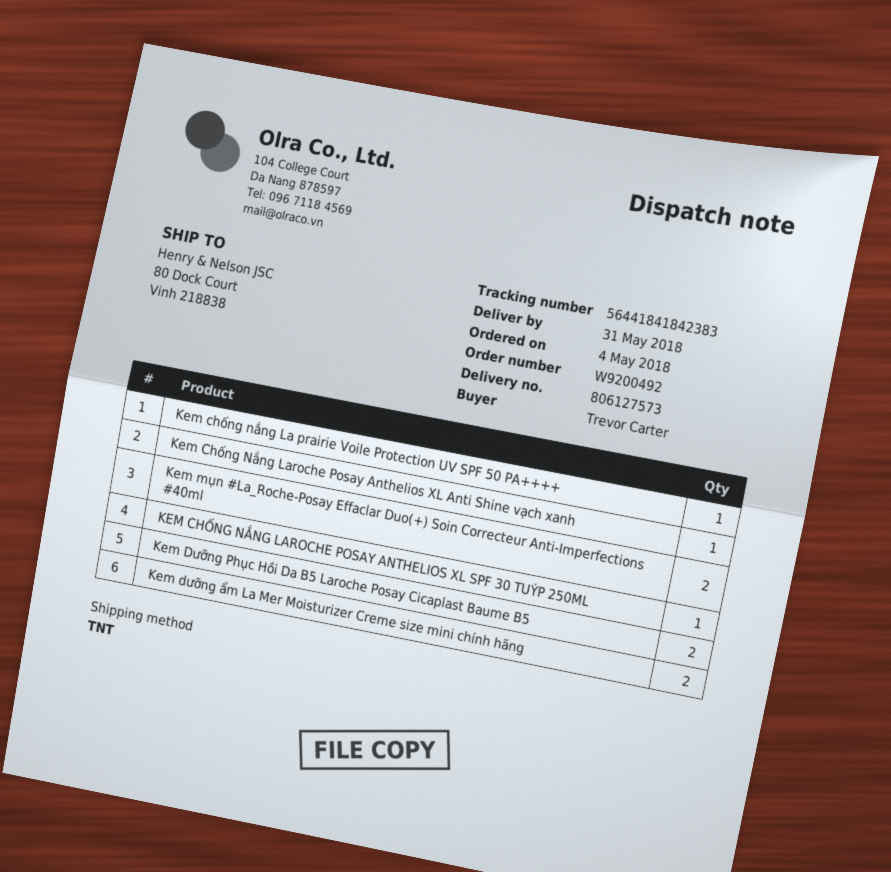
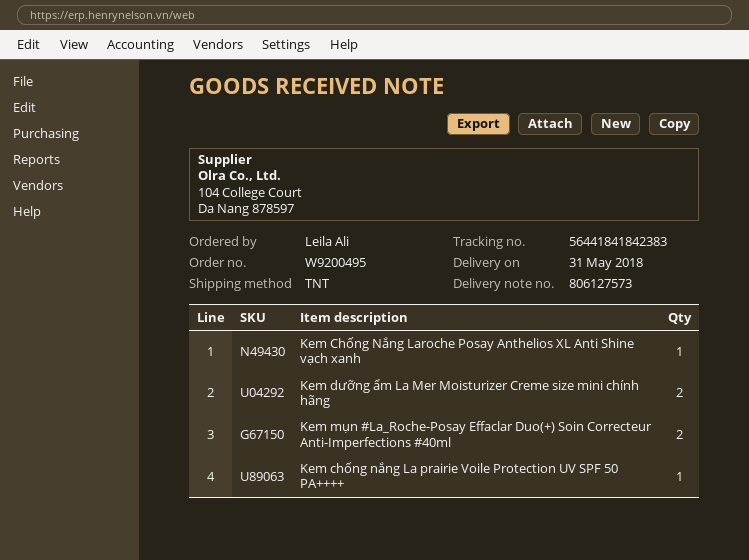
order number: W9200492 -> W9200495
ordered by: Trevor Carter -> Leila Ali
KEM CHỐNG NẮNG LAROCHE POSAY ANTHELIOS XL SPF 30 TUÝP 250ML: 1 -> none
Kem Dưỡng Phục Hồi Da B5 Laroche Posay Cicaplast Baume B5: 2 -> none

